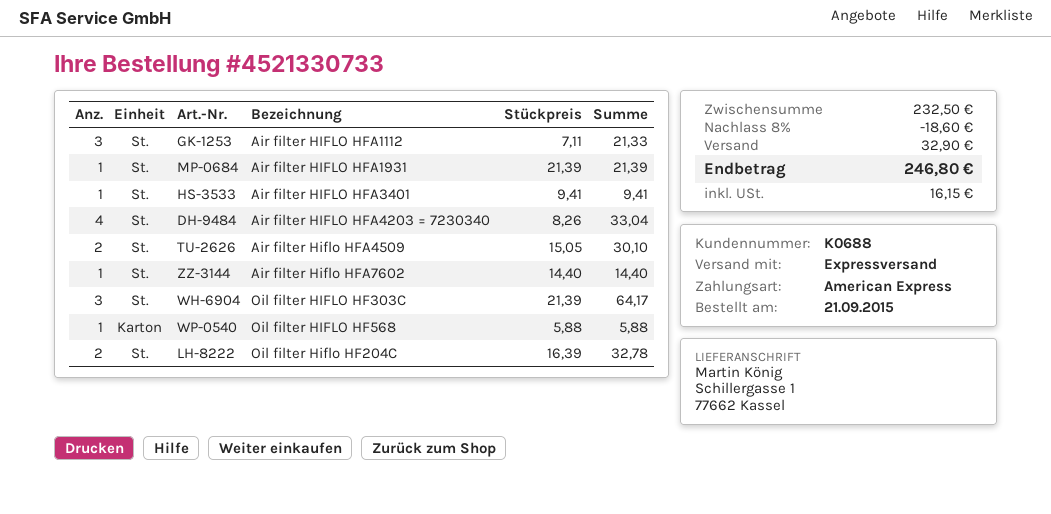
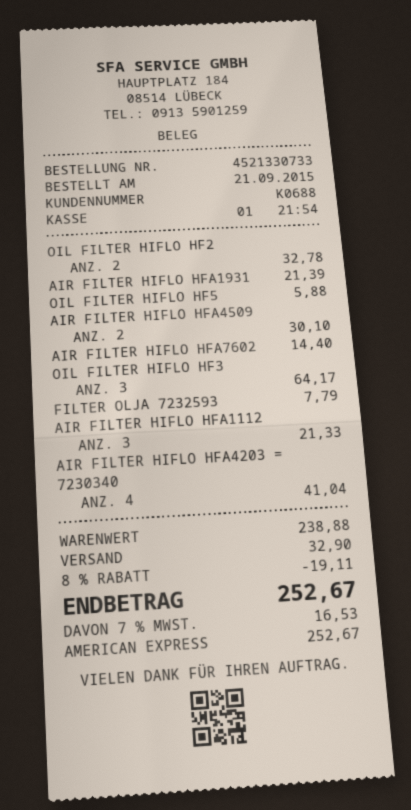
Air filter HIFLO HFA3401: 1 for 9.41 -> none
Air filter HIFLO HFA4203 = 7230340: 4 for 33.04 -> 4 for 41.04
FILTER OLJA 7232593: none -> 1 for 7.79
subtotal: 232.50 -> 238.88
discount: 8% = 18.60 -> 8% = 19.11
tax: 16.15 -> 16.53
total: 246.80 -> 252.67

